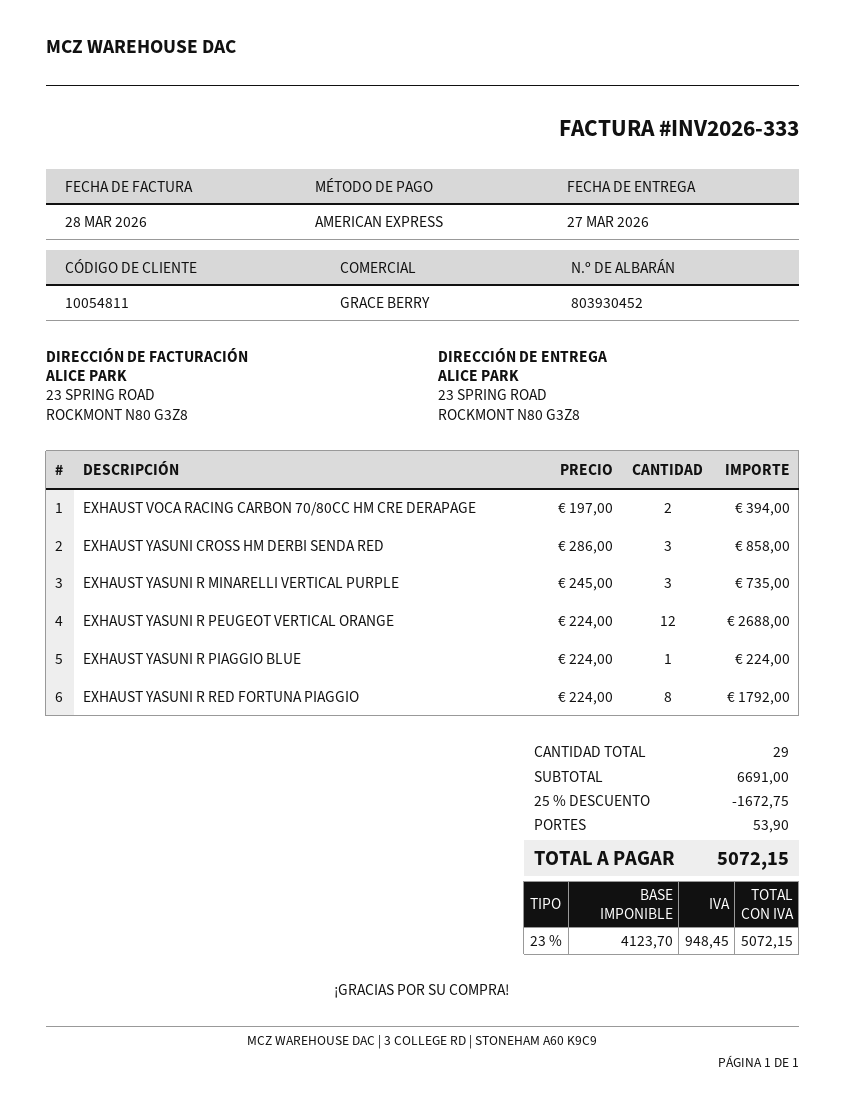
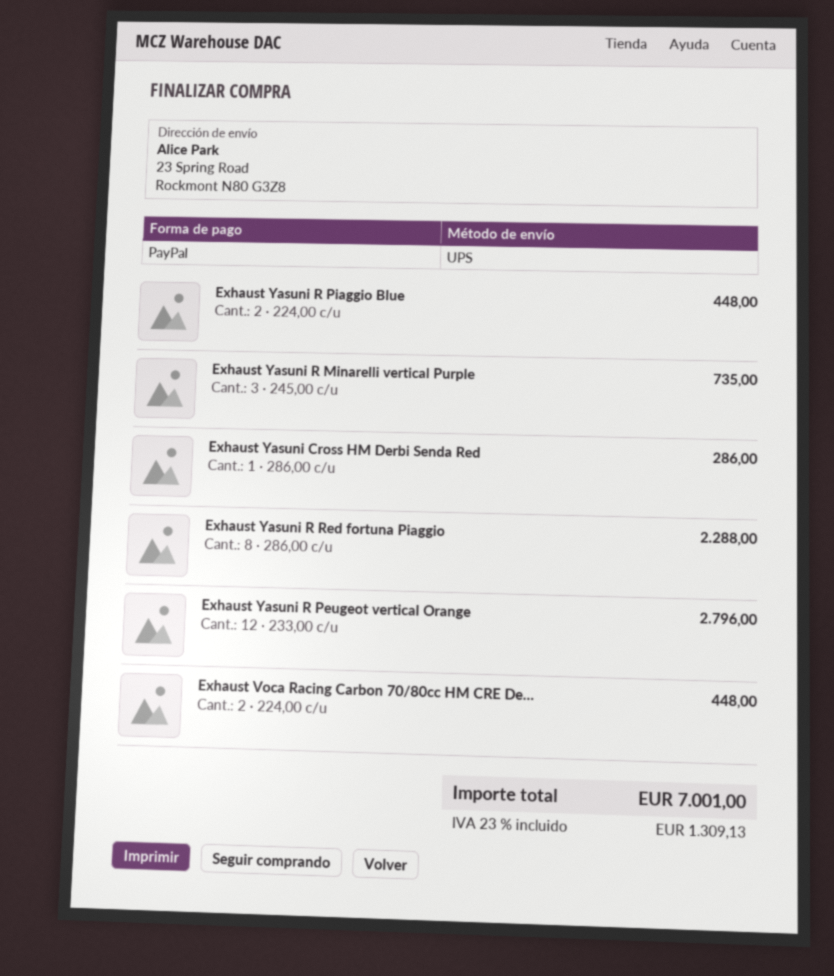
payment method: American Express -> PayPal
EXHAUST VOCA RACING CARBON 70/80CC HM CRE DERAPAGE: 2 x 197.00 = 394.00 -> 2 x 224.00 = 448.00
EXHAUST YASUNI CROSS HM DERBI SENDA RED: 3 x 286.00 = 858.00 -> 1 x 286.00 = 286.00
EXHAUST YASUNI R PEUGEOT VERTICAL ORANGE: 12 x 224.00 = 2688.00 -> 12 x 233.00 = 2796.00
EXHAUST YASUNI R PIAGGIO BLUE: 1 x 224.00 = 224.00 -> 2 x 224.00 = 448.00
EXHAUST YASUNI R RED FORTUNA PIAGGIO: 8 x 224.00 = 1792.00 -> 8 x 286.00 = 2288.00
discount: 25% = 1672.75 -> none
shipping: 53.90 -> none
tax: 23% = 948.45 -> 23% = 1309.13
total: 5072.15 -> 7001.00

